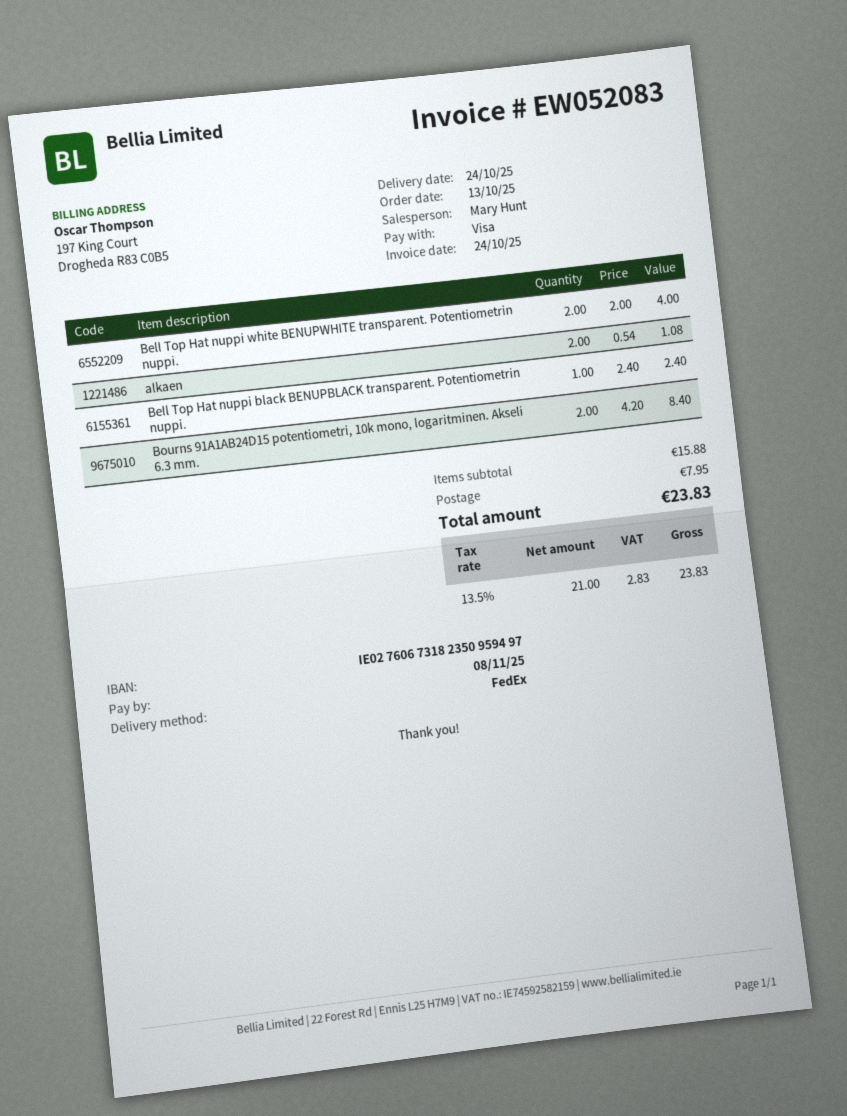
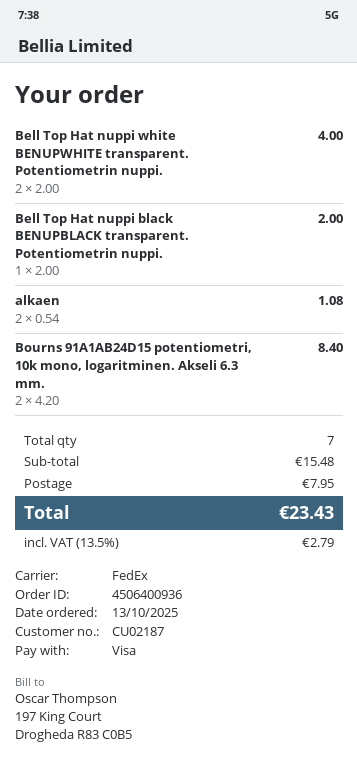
Bell Top Hat nuppi black BENUPBLACK transparent. Potentiometrin nuppi.: 1 x 2.40 = 2.40 -> 1 x 2.00 = 2.00
subtotal: 15.88 -> 15.48
tax: 13.5% = 2.83 -> 13.5% = 2.79
total: 23.83 -> 23.43

